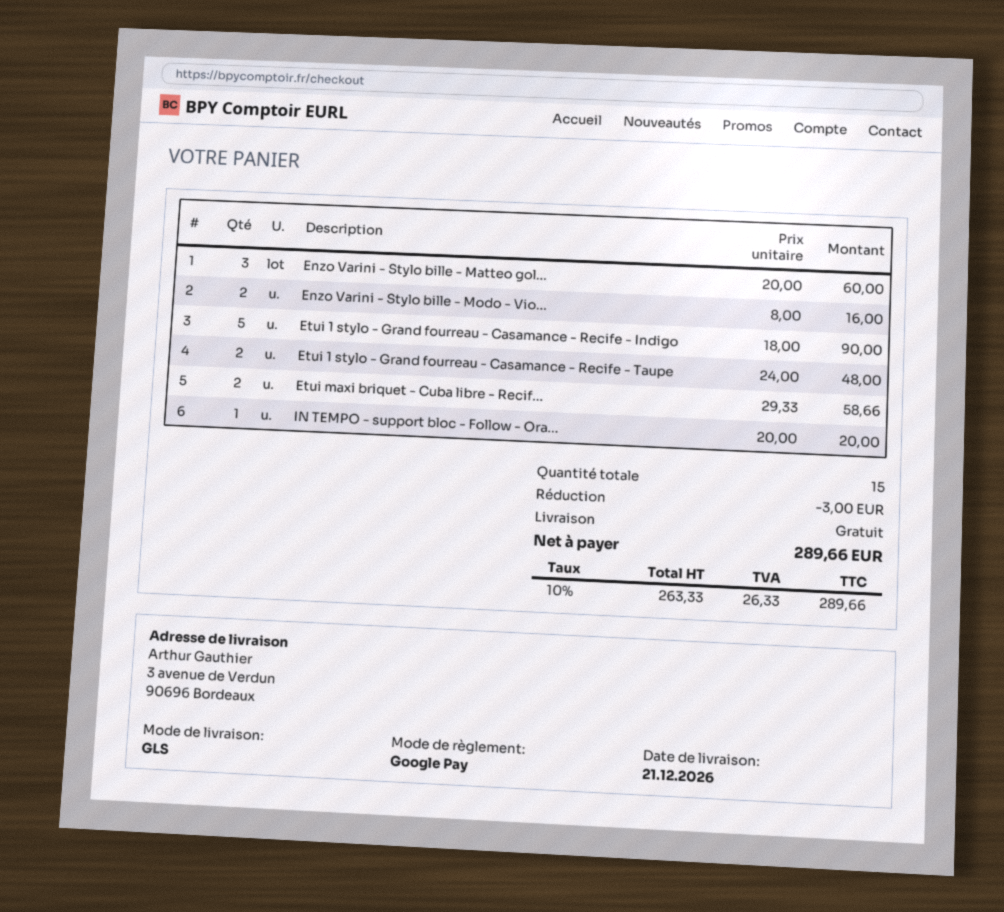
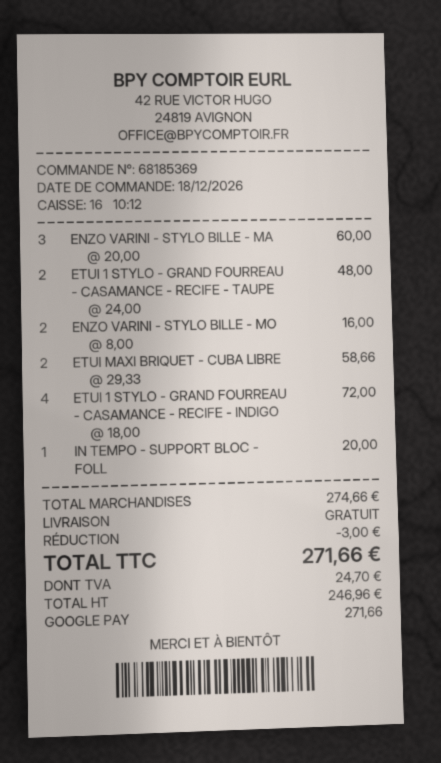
Etui 1 stylo - Grand fourreau - Casamance - Recife - Indigo: 5 x 18.00 = 90.00 -> 4 x 18.00 = 72.00
net: 263.33 -> 246.96
tax: 26.33 -> 24.70
total: 289.66 -> 271.66

